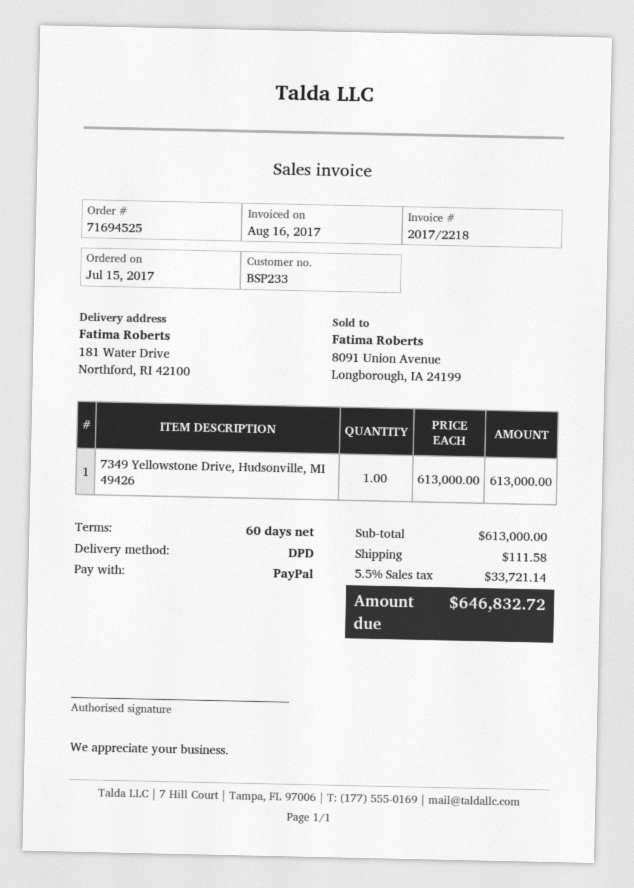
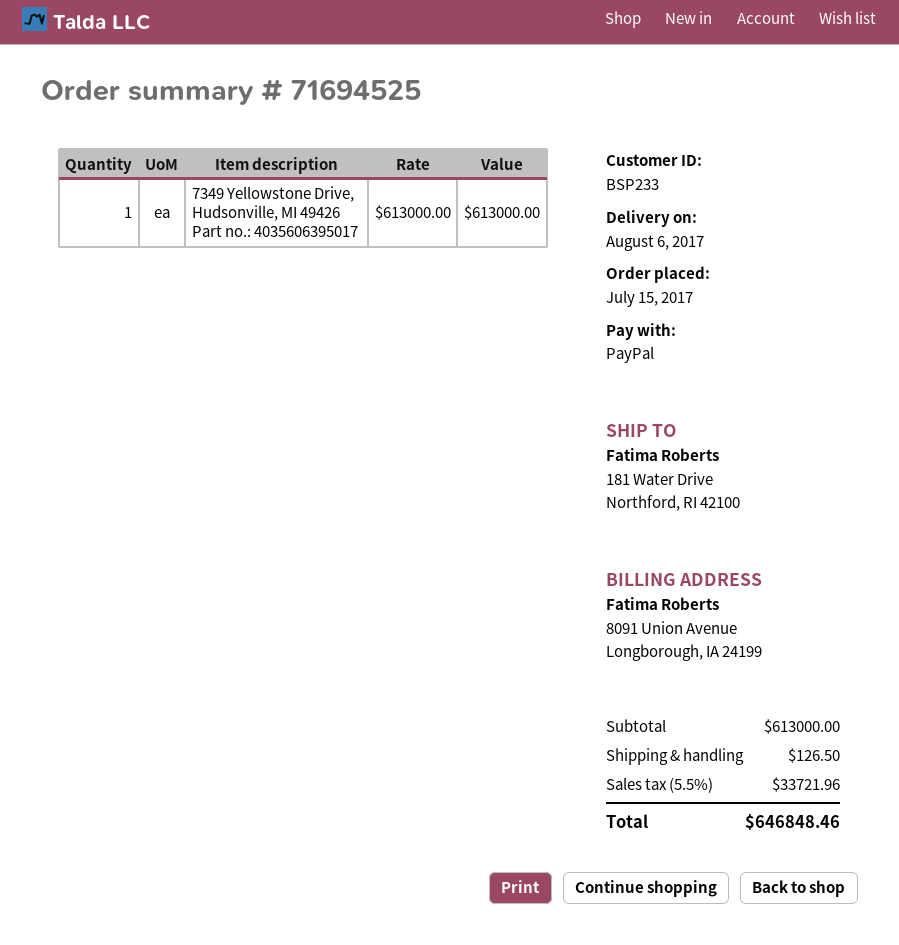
shipping: 111.58 -> 126.50
tax: 5.5% = 33721.14 -> 5.5% = 33721.96
total: 646832.72 -> 646848.46

